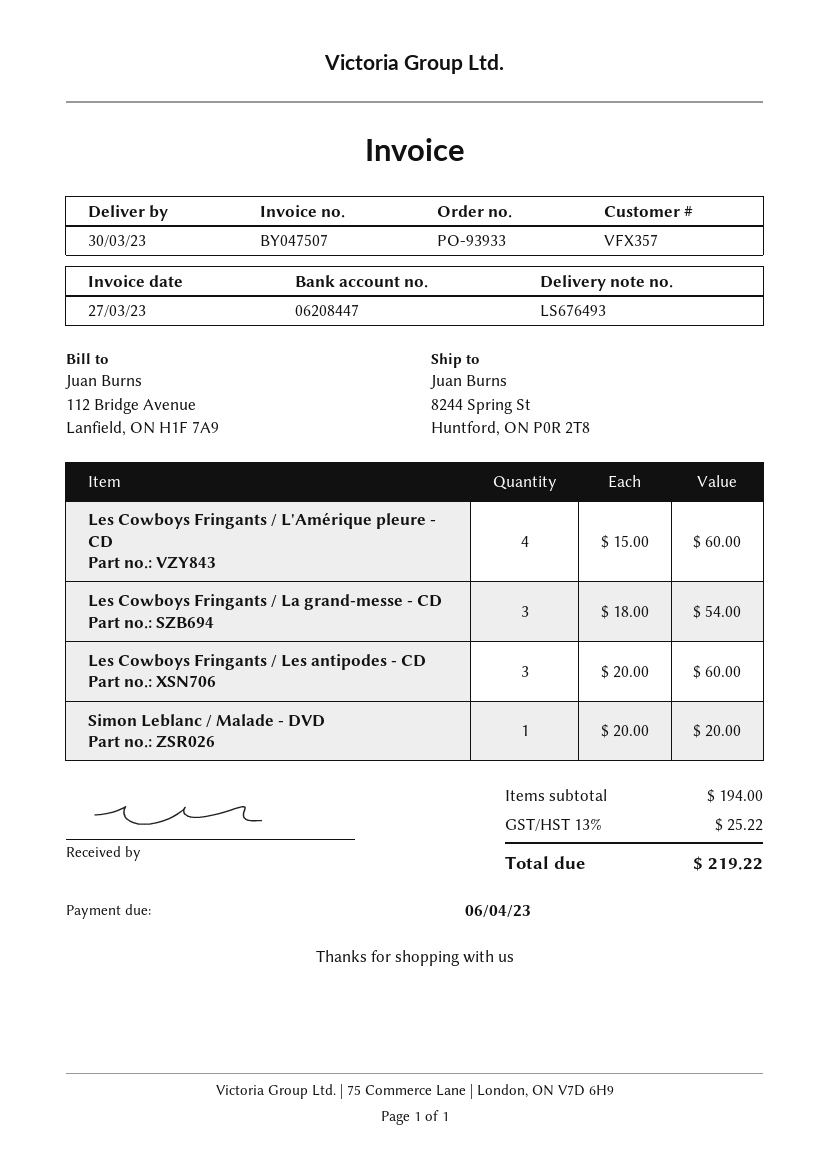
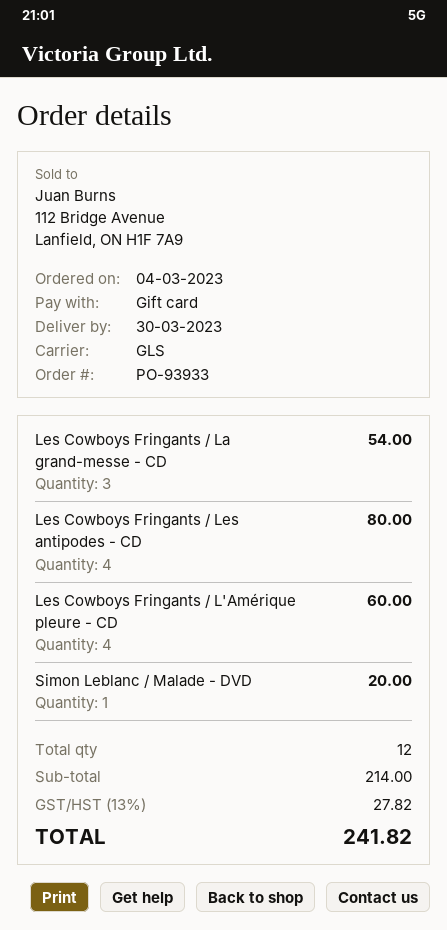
Les Cowboys Fringants / Les antipodes - CD: 3 for 60.00 -> 4 for 80.00
subtotal: 194.00 -> 214.00
tax: 13% = 25.22 -> 13% = 27.82
total: 219.22 -> 241.82

